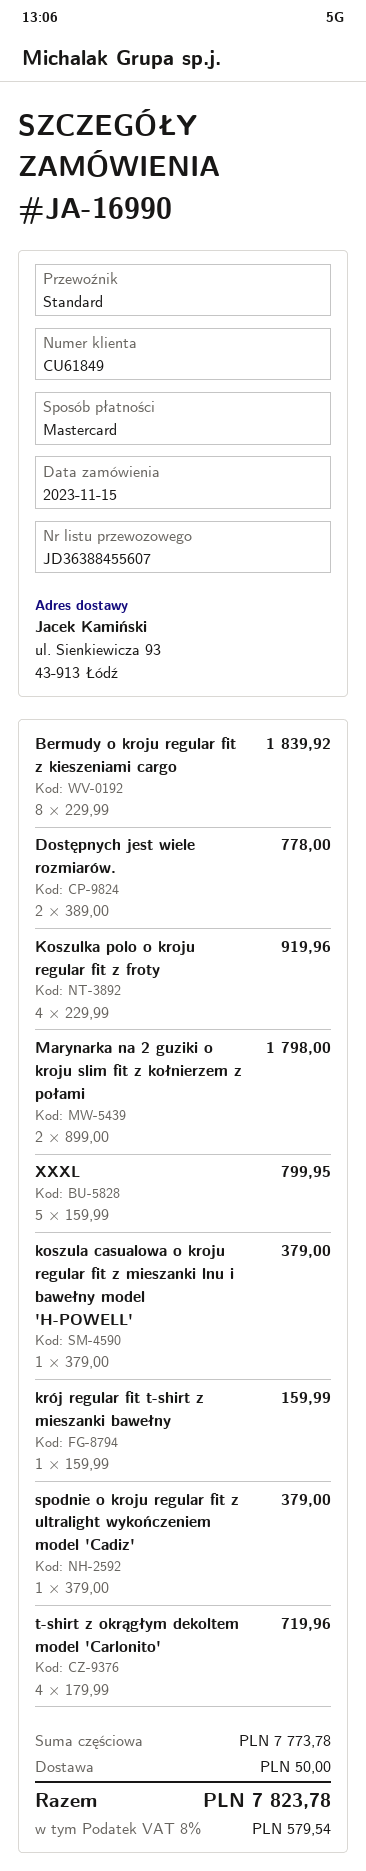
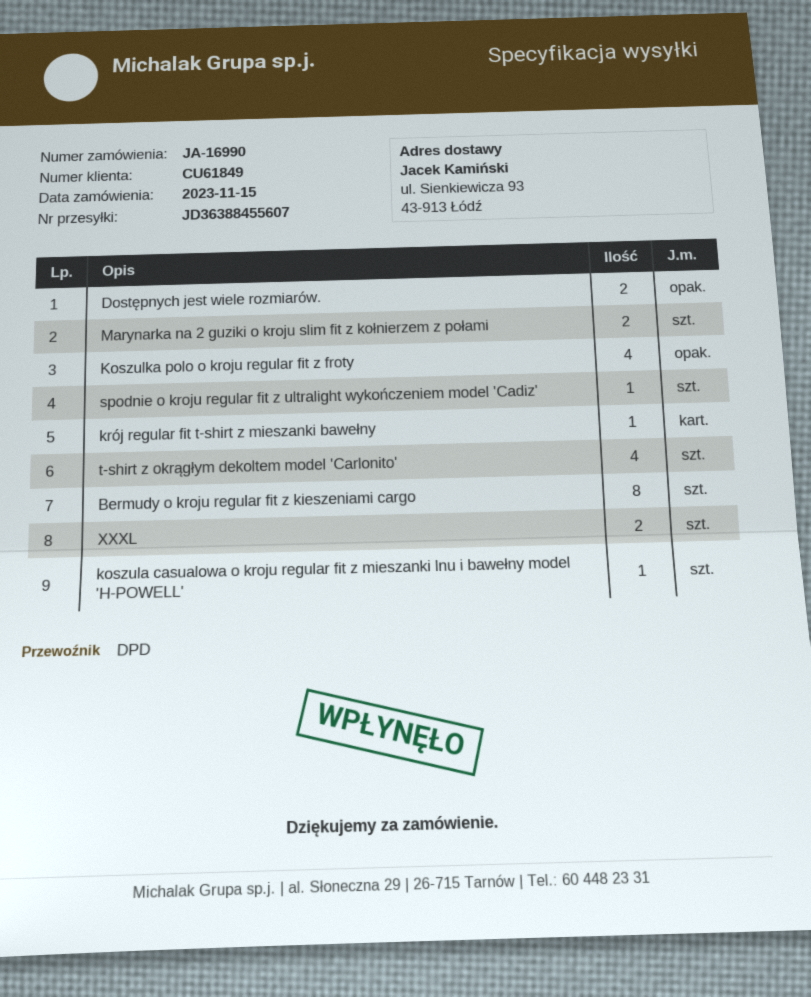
shipping method: standard -> DPD
XXXL: 5 -> 2

